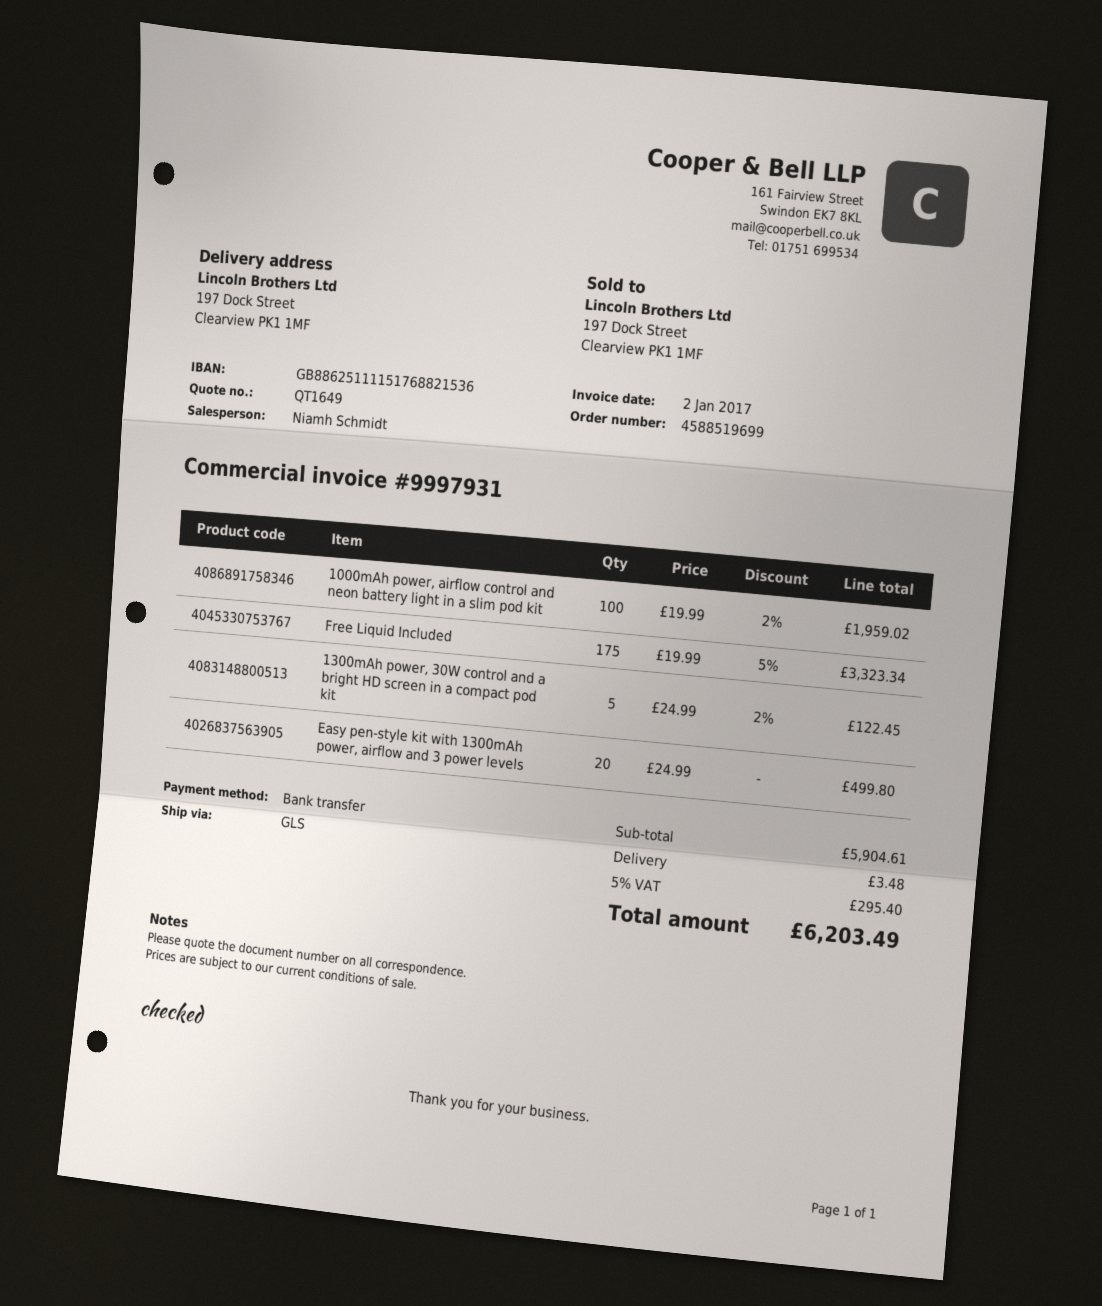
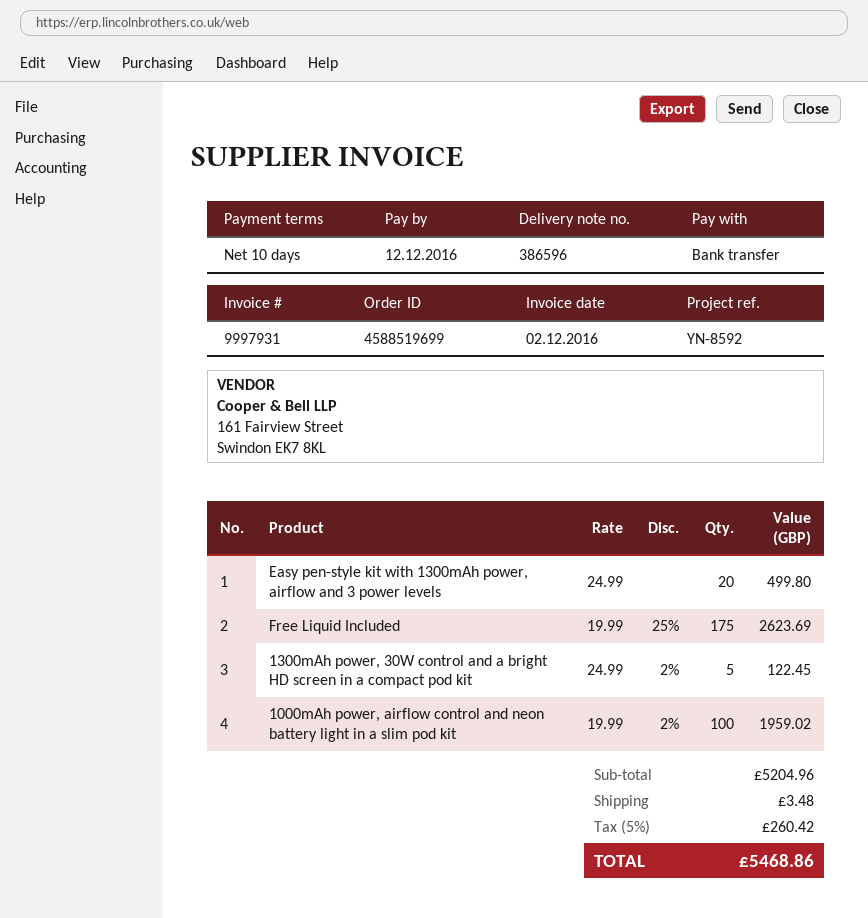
invoice date: 2017-01-02 -> 2016-12-02
Free Liquid Included: 175 x 19.99 - 5% = 3323.34 -> 175 x 19.99 - 25% = 2623.69
subtotal: 5904.61 -> 5204.96
tax: 5% = 295.40 -> 5% = 260.42
total: 6203.49 -> 5468.86

